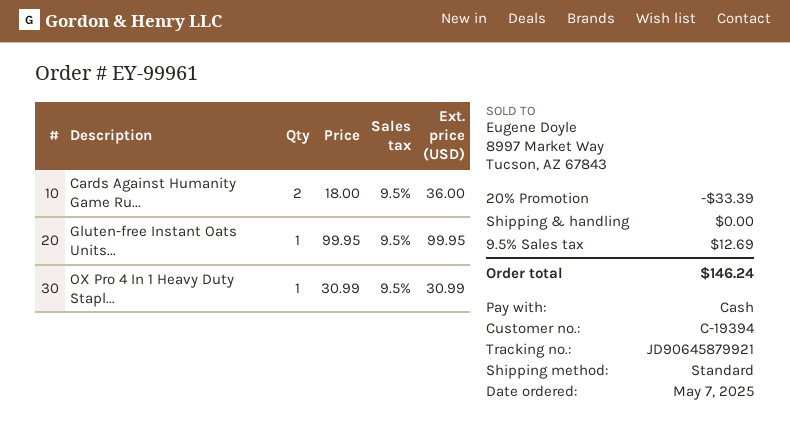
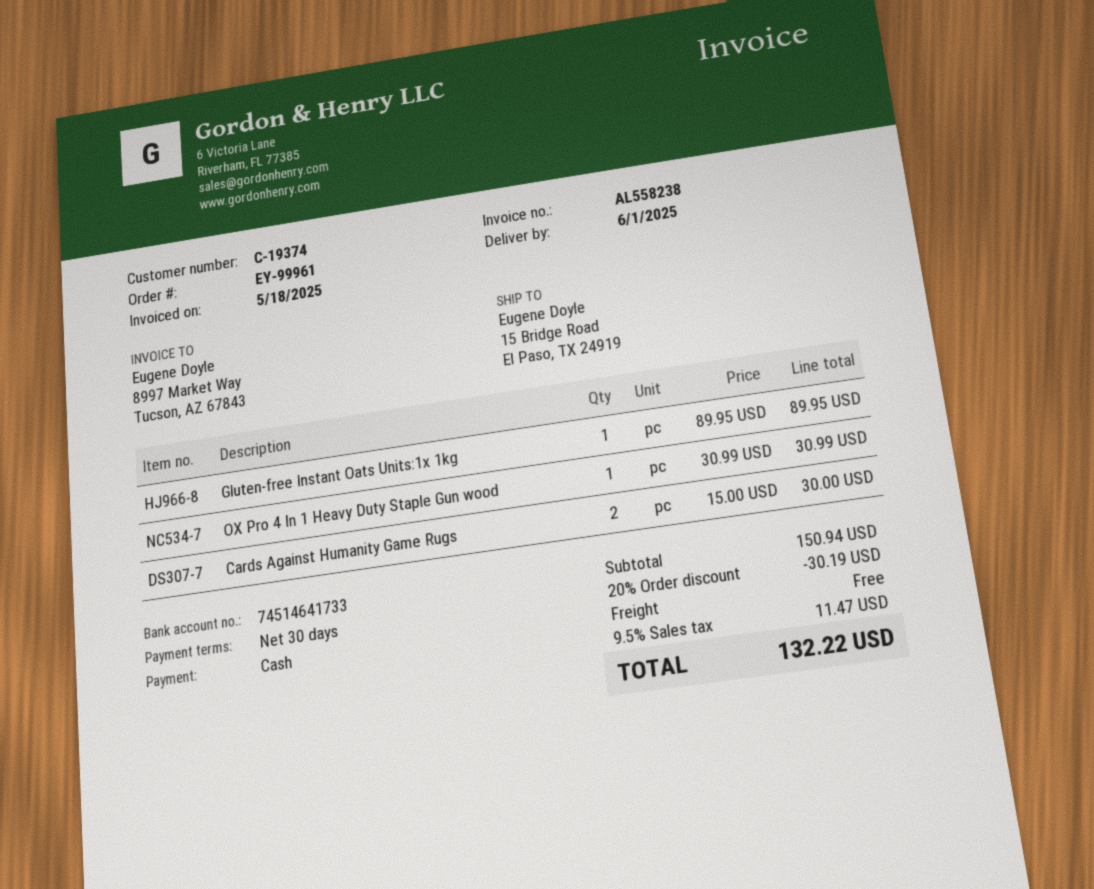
customer number: C-19394 -> C-19374
Cards Against Humanity Game Ru...: 2 x 18.00 = 36.00 -> 2 x 15.00 = 30.00
Gluten-free Instant Oats Units...: 1 x 99.95 = 99.95 -> 1 x 89.95 = 89.95
discount: 20% = 33.39 -> 20% = 30.19
tax: 9.5% = 12.69 -> 9.5% = 11.47
total: 146.24 -> 132.22

